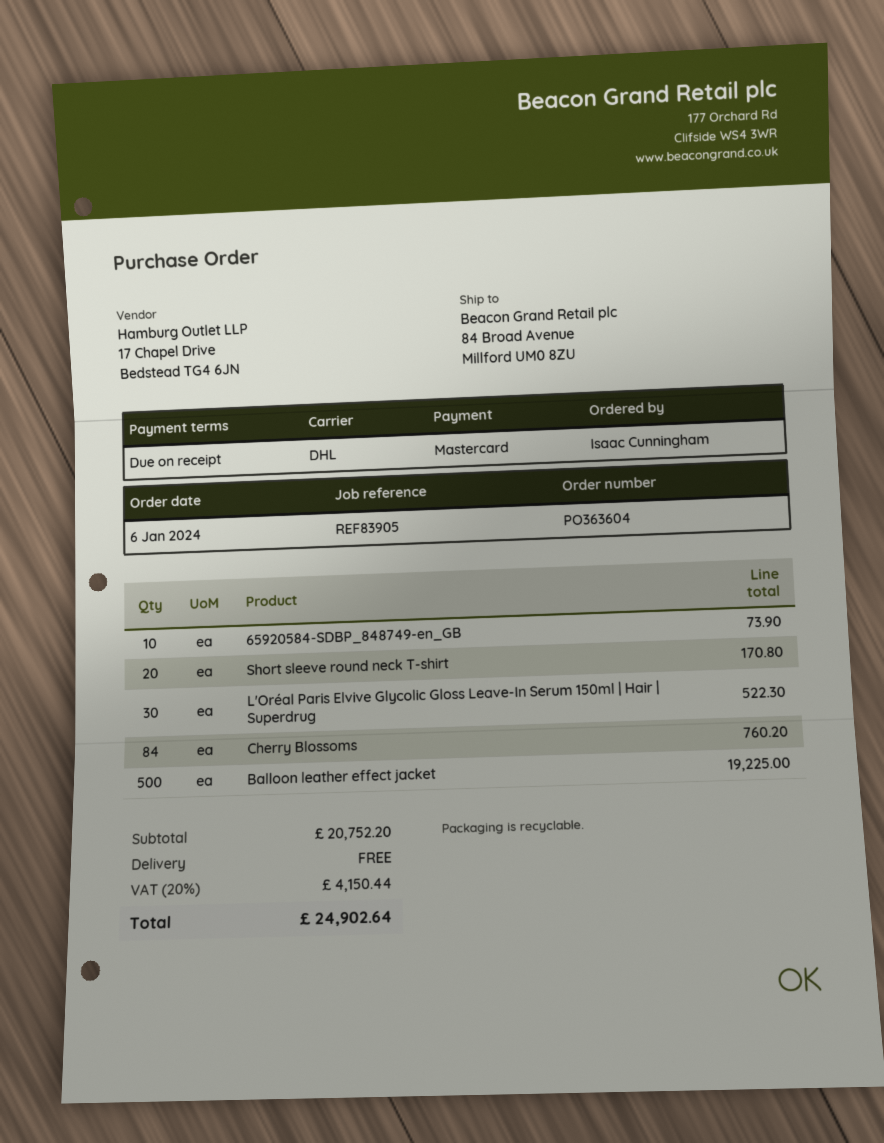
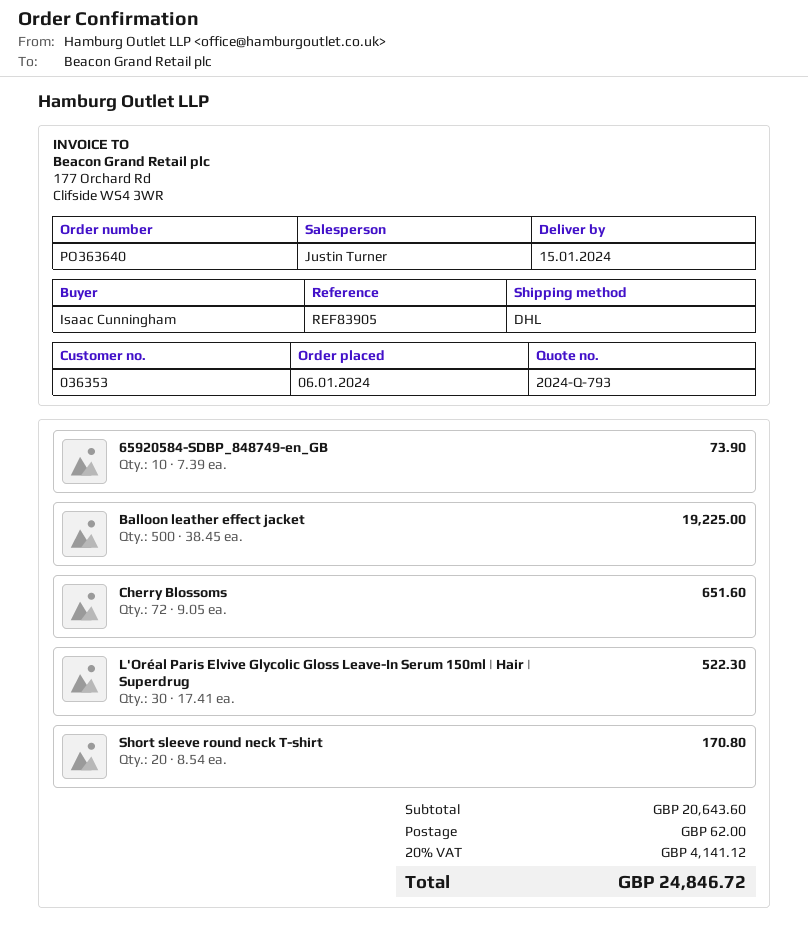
order number: PO363604 -> PO363640
Cherry Blossoms: 84 for 760.20 -> 72 for 651.60
subtotal: 20752.20 -> 20643.60
shipping: 0.00 -> 62.00
tax: 20% = 4150.44 -> 20% = 4141.12
total: 24902.64 -> 24846.72

